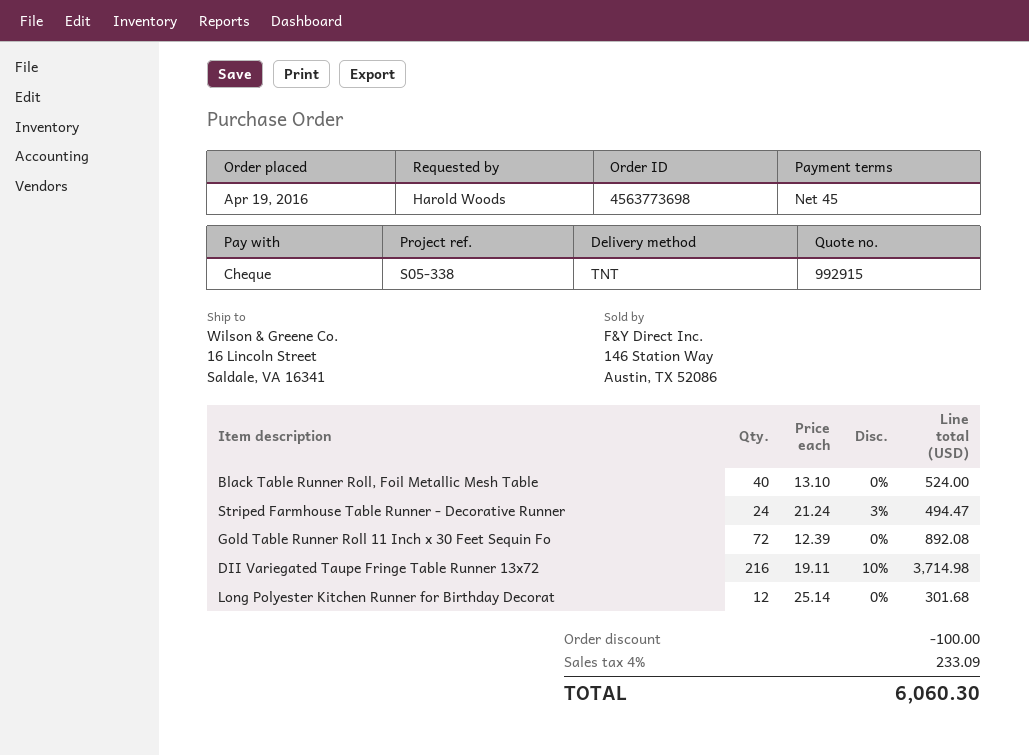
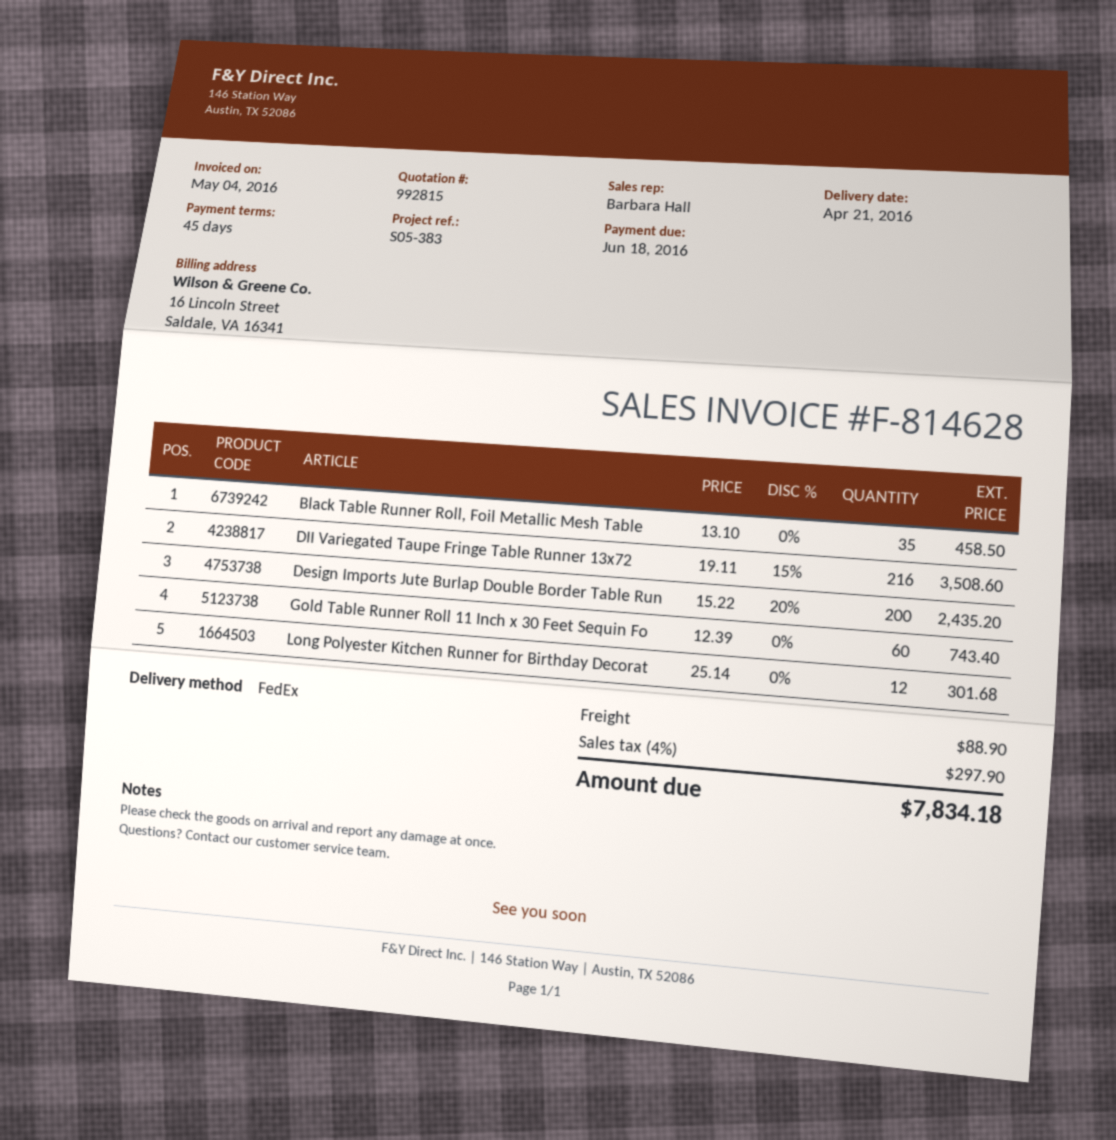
quote number: 992915 -> 992815
reference: S05-338 -> S05-383
shipping method: TNT -> FedEx
Black Table Runner Roll, Foil Metallic Mesh Table: 40 x 13.10 = 524.00 -> 35 x 13.10 = 458.50
Striped Farmhouse Table Runner - Decorative Runner: 24 x 21.24 - 3% = 494.47 -> none
Gold Table Runner Roll 11 Inch x 30 Feet Sequin Fo: 72 x 12.39 = 892.08 -> 60 x 12.39 = 743.40
DII Variegated Taupe Fringe Table Runner 13x72: 216 x 19.11 - 10% = 3714.98 -> 216 x 19.11 - 15% = 3508.60
Design Imports Jute Burlap Double Border Table Run: none -> 200 x 15.22 - 20% = 2435.20
discount: 100.00 -> none
shipping: none -> 88.90
tax: 4% = 233.09 -> 4% = 297.90
total: 6060.30 -> 7834.18

